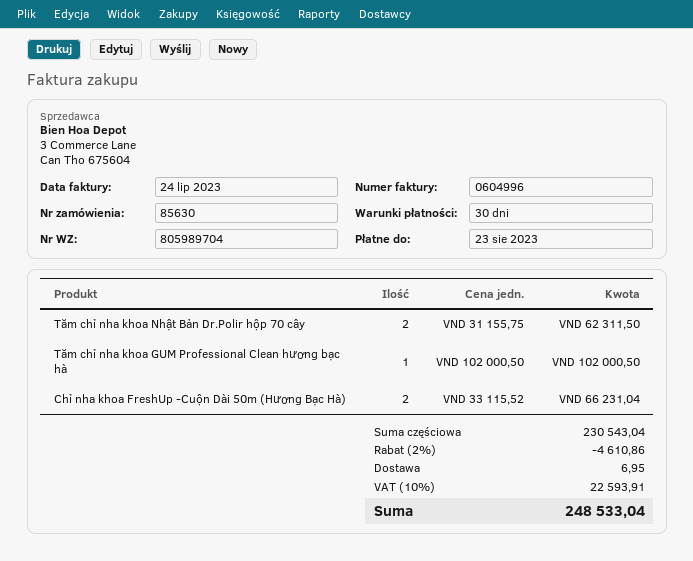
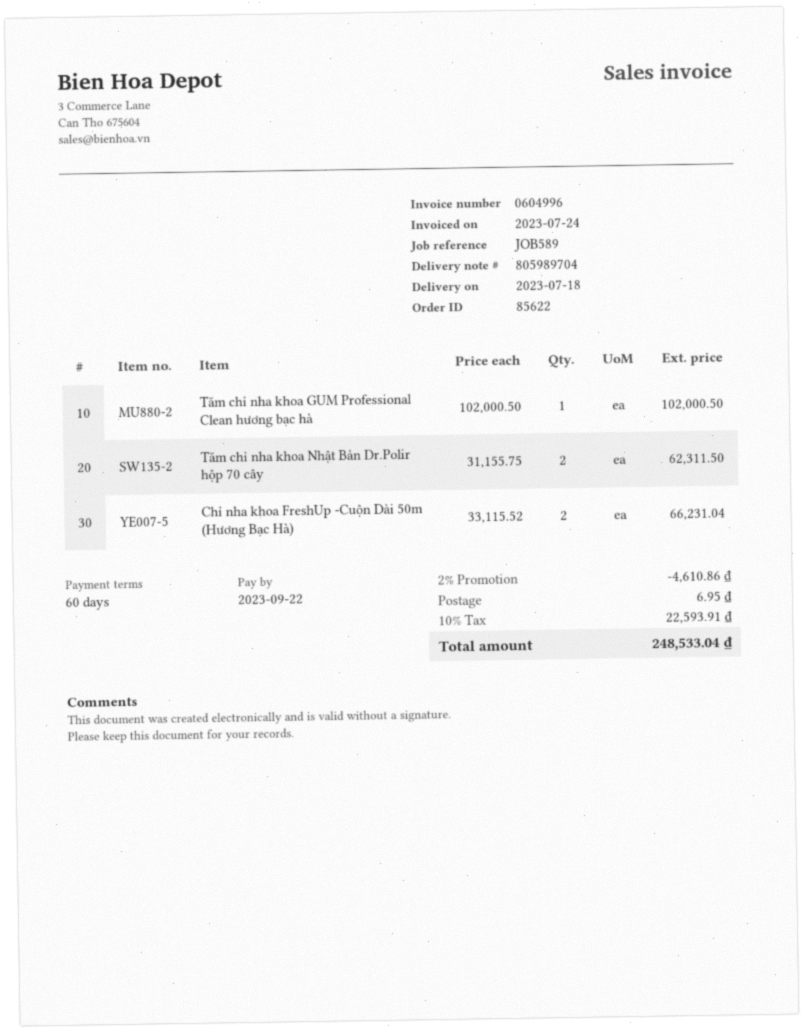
order number: 85630 -> 85622
payment terms: 30 days -> 60 days
due date: 2023-08-23 -> 2023-09-22

